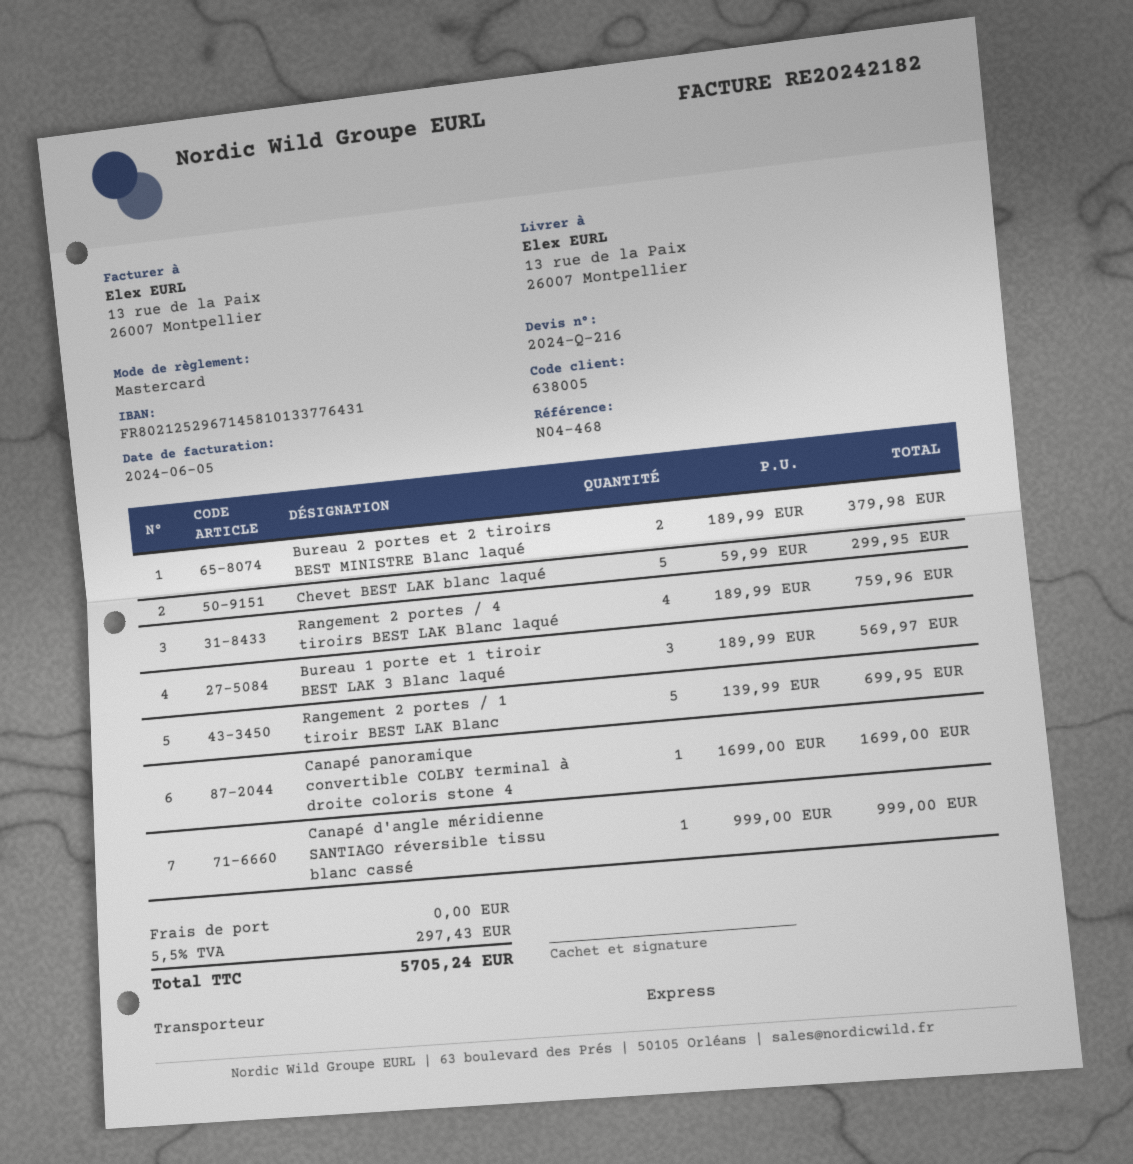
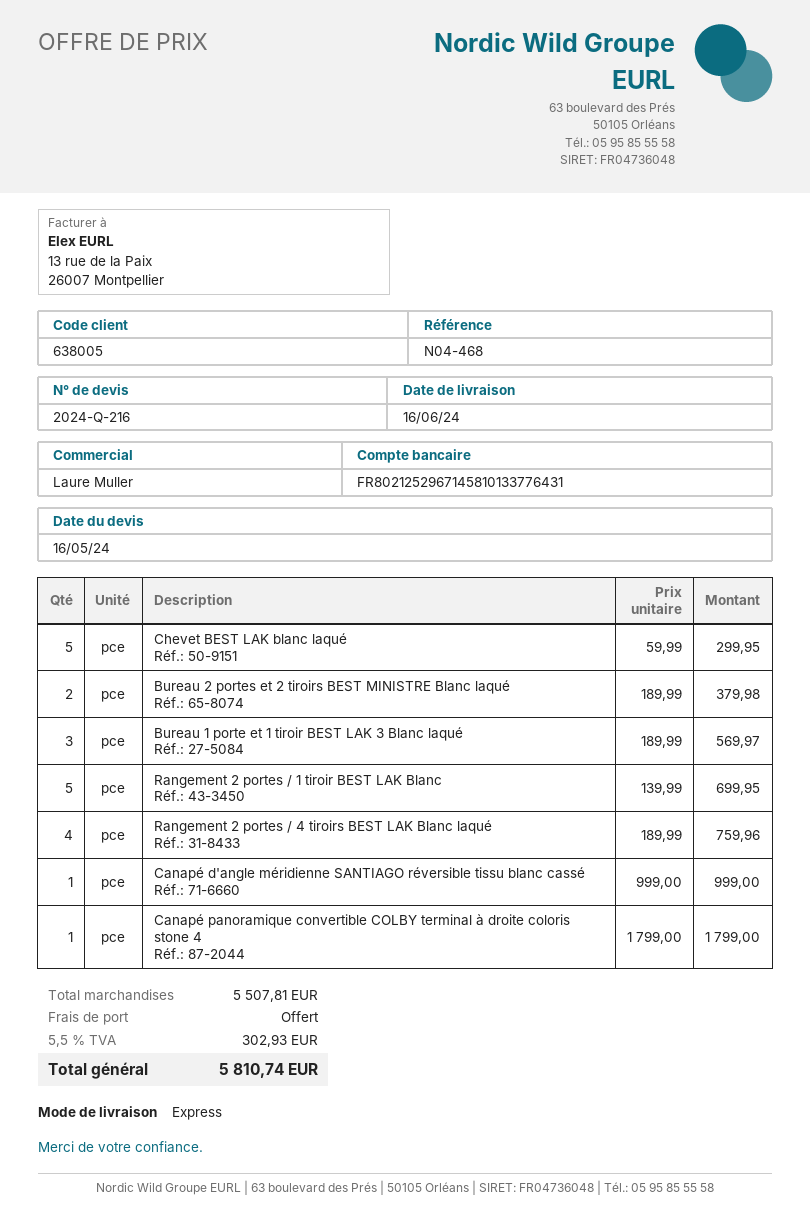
Canapé panoramique convertible COLBY terminal à droite coloris stone 4: 1 x 1699.00 = 1699.00 -> 1 x 1799.00 = 1799.00
tax: 5.5% = 297.43 -> 5.5% = 302.93
total: 5705.24 -> 5810.74

